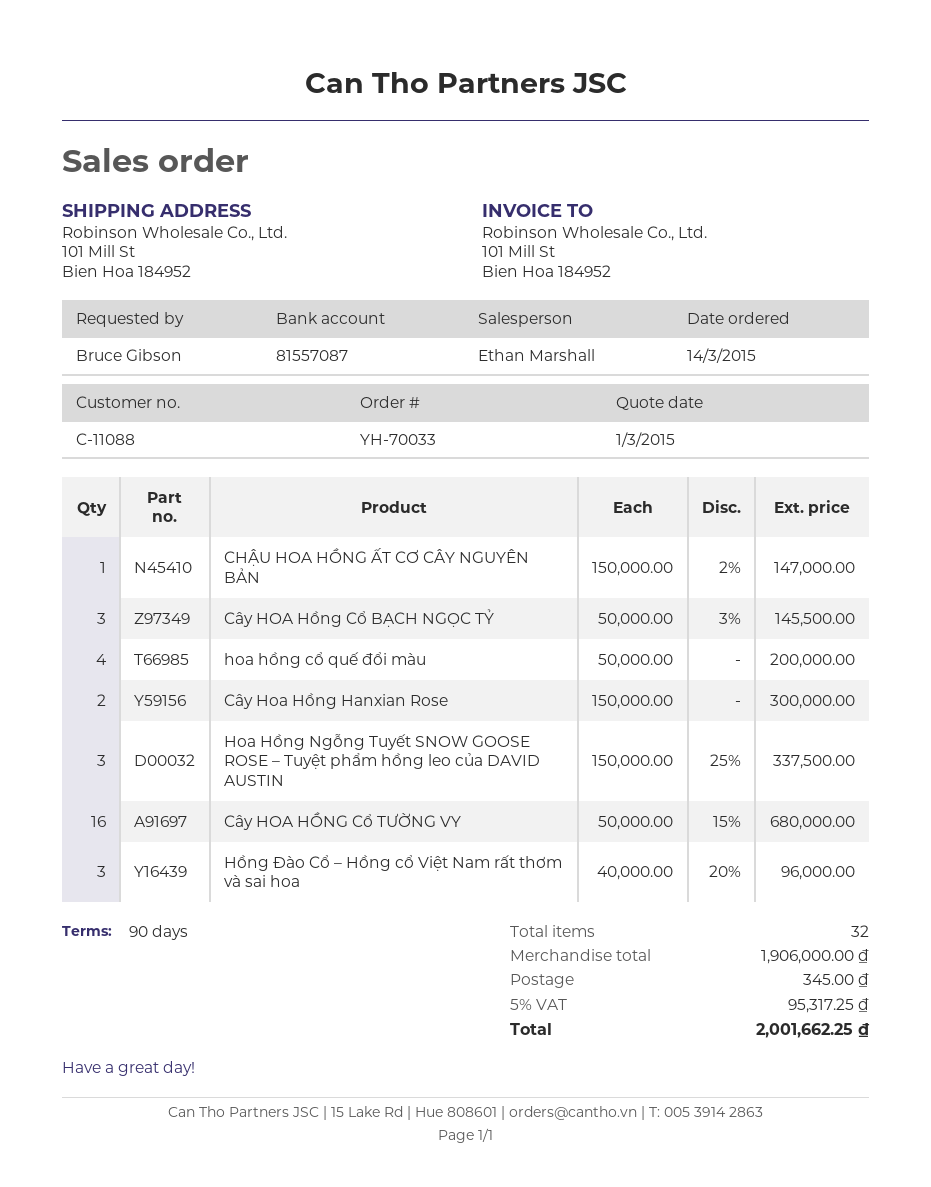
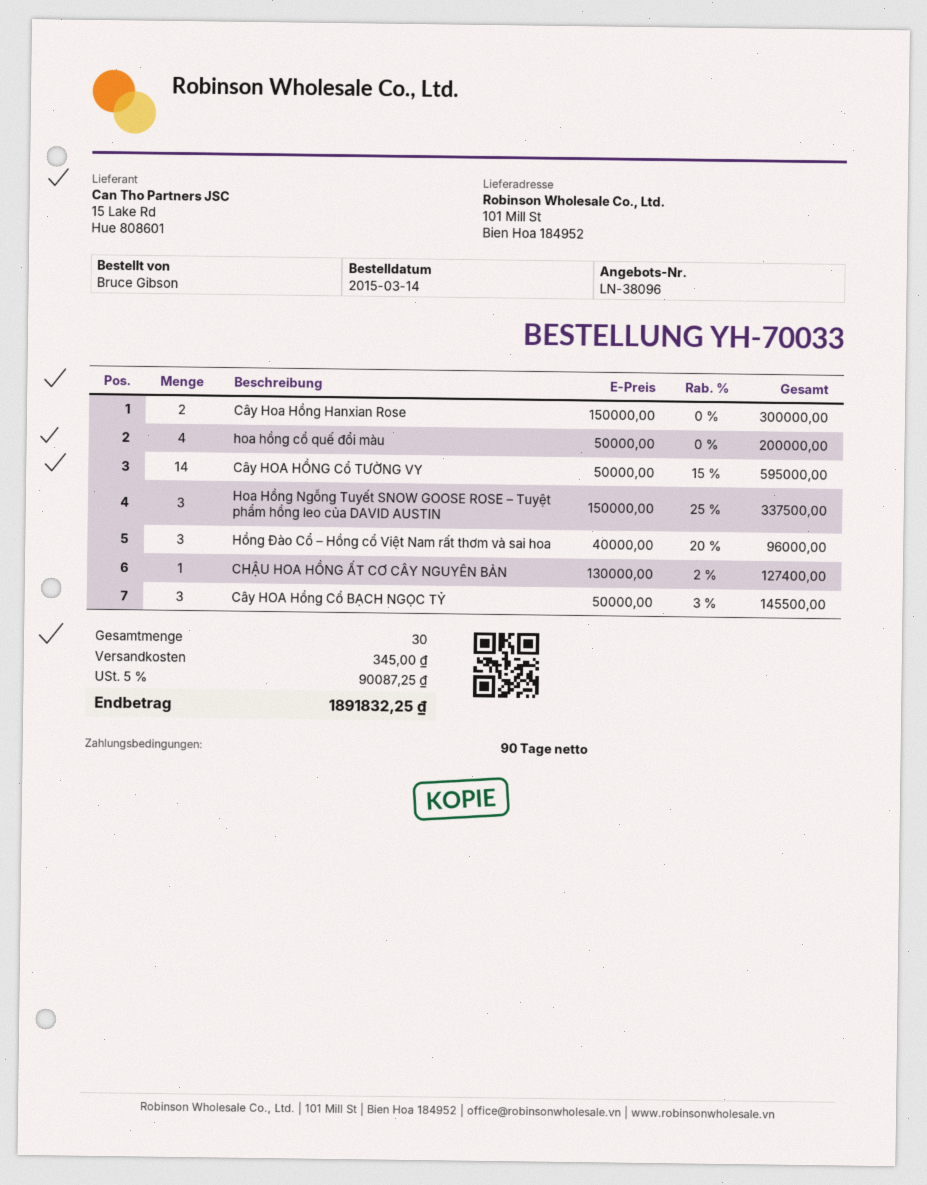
CHẬU HOA HỒNG ẤT CƠ CÂY NGUYÊN BẢN: 1 x 150000.00 - 2% = 147000.00 -> 1 x 130000.00 - 2% = 127400.00
Cây HOA HỒNG Cổ TƯỜNG VY: 16 x 50000.00 - 15% = 680000.00 -> 14 x 50000.00 - 15% = 595000.00
total quantity: 32 -> 30
tax: 5% = 95317.25 -> 5% = 90087.25
total: 2001662.25 -> 1891832.25

